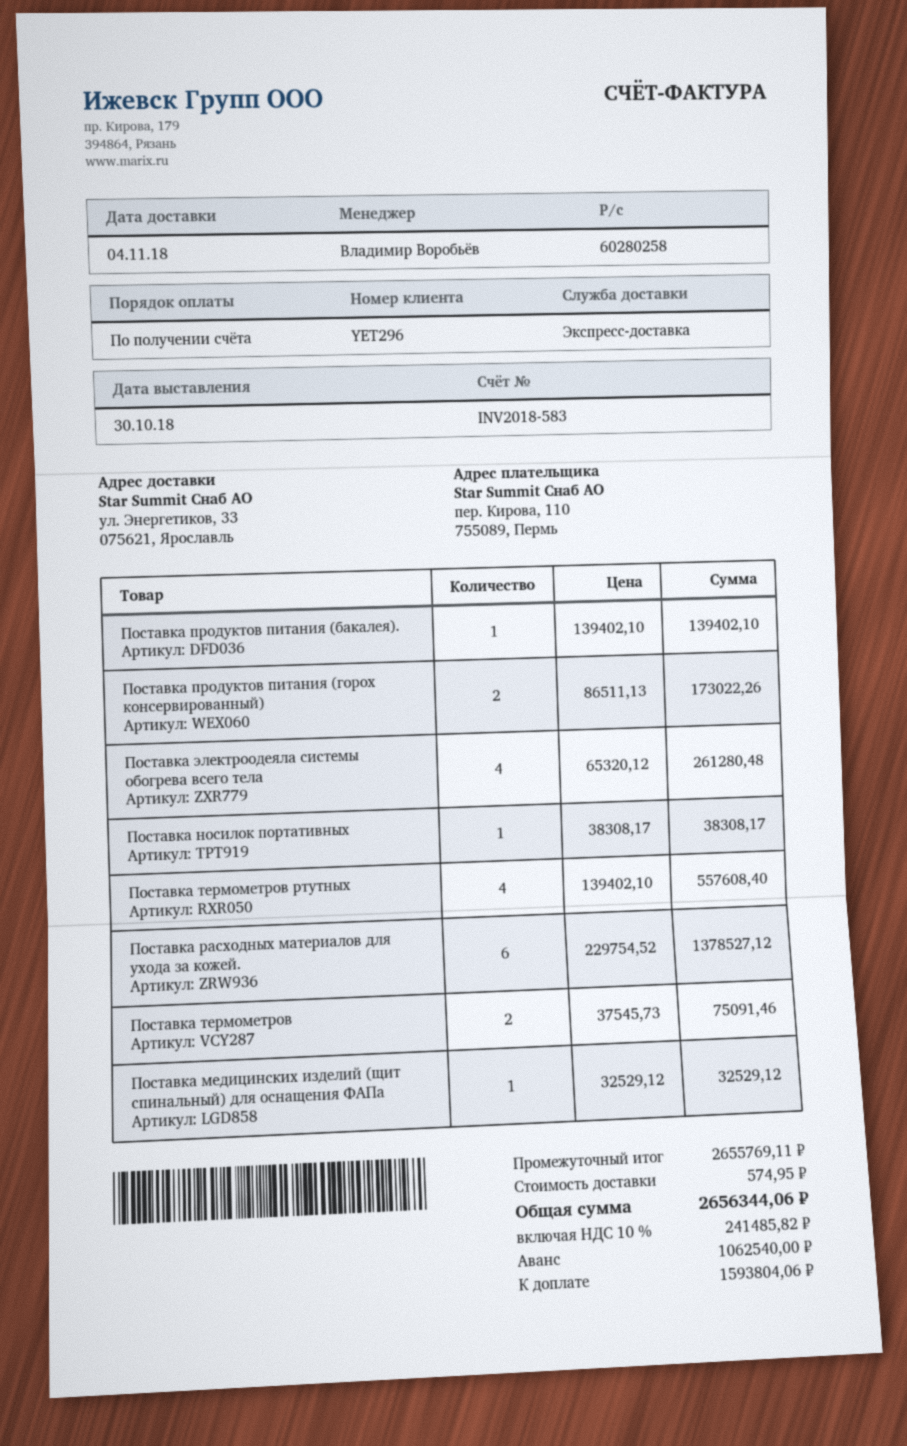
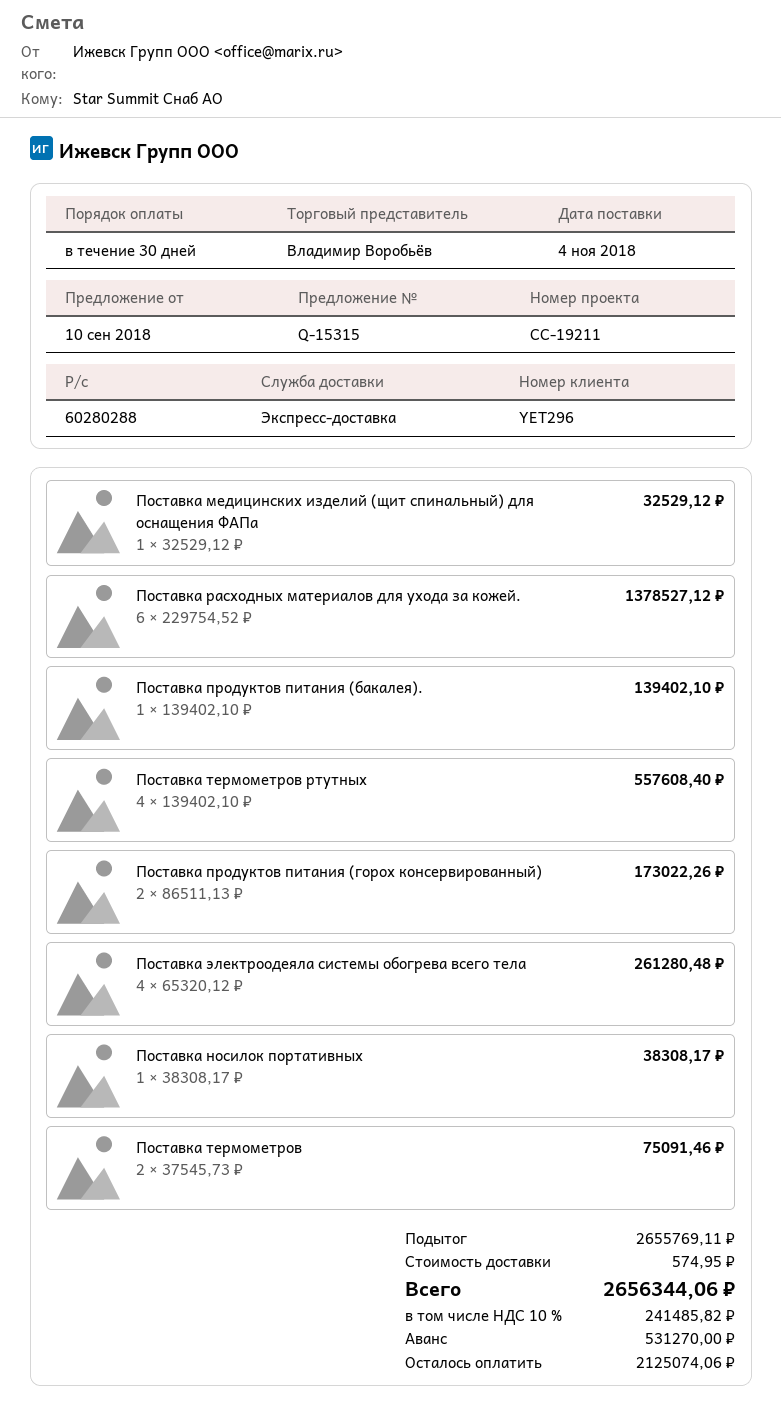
payment terms: on receipt -> 30 days
bank account: 60280258 -> 60280288
deposit: 1062540.00 -> 531270.00
balance: 1593804.06 -> 2125074.06

